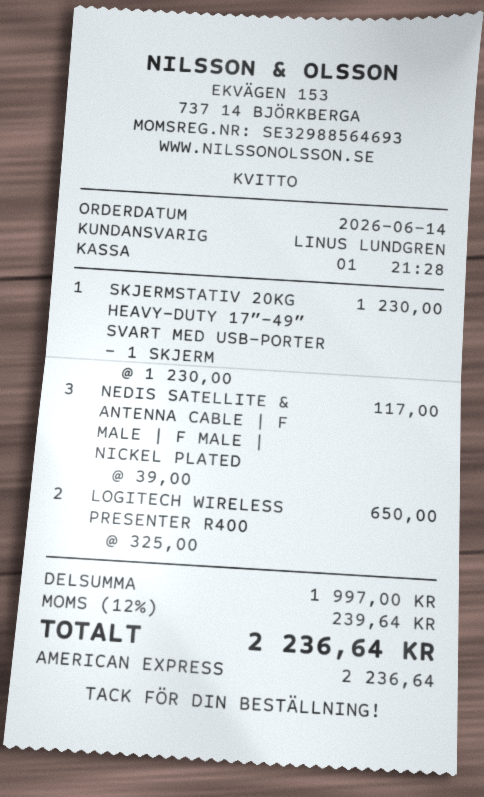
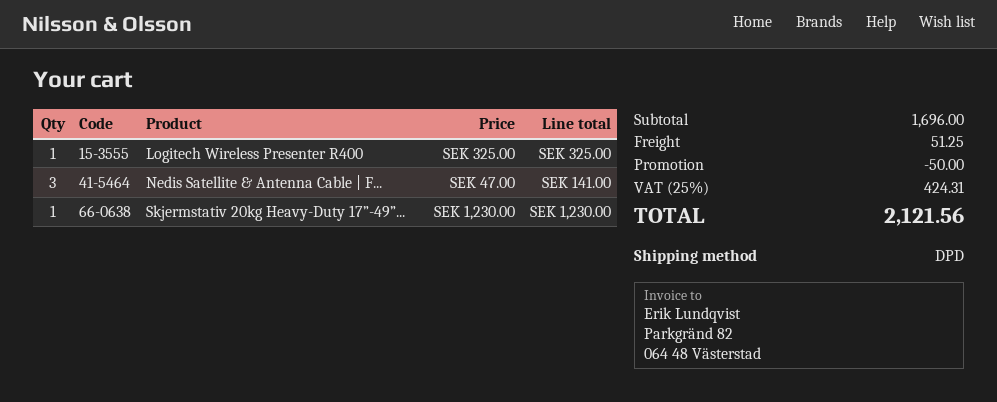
NEDIS SATELLITE & ANTENNA CABLE | F MALE | F MALE | NICKEL PLATED: 3 x 39.00 = 117.00 -> 3 x 47.00 = 141.00
LOGITECH WIRELESS PRESENTER R400: 2 x 325.00 = 650.00 -> 1 x 325.00 = 325.00
subtotal: 1997.00 -> 1696.00
discount: none -> 50.00
shipping: none -> 51.25
tax: 12% = 239.64 -> 25% = 424.31
total: 2236.64 -> 2121.56

